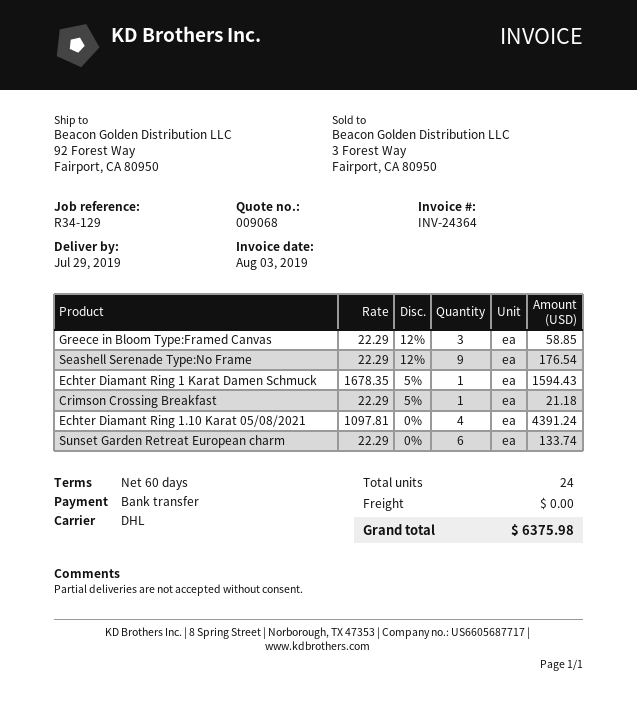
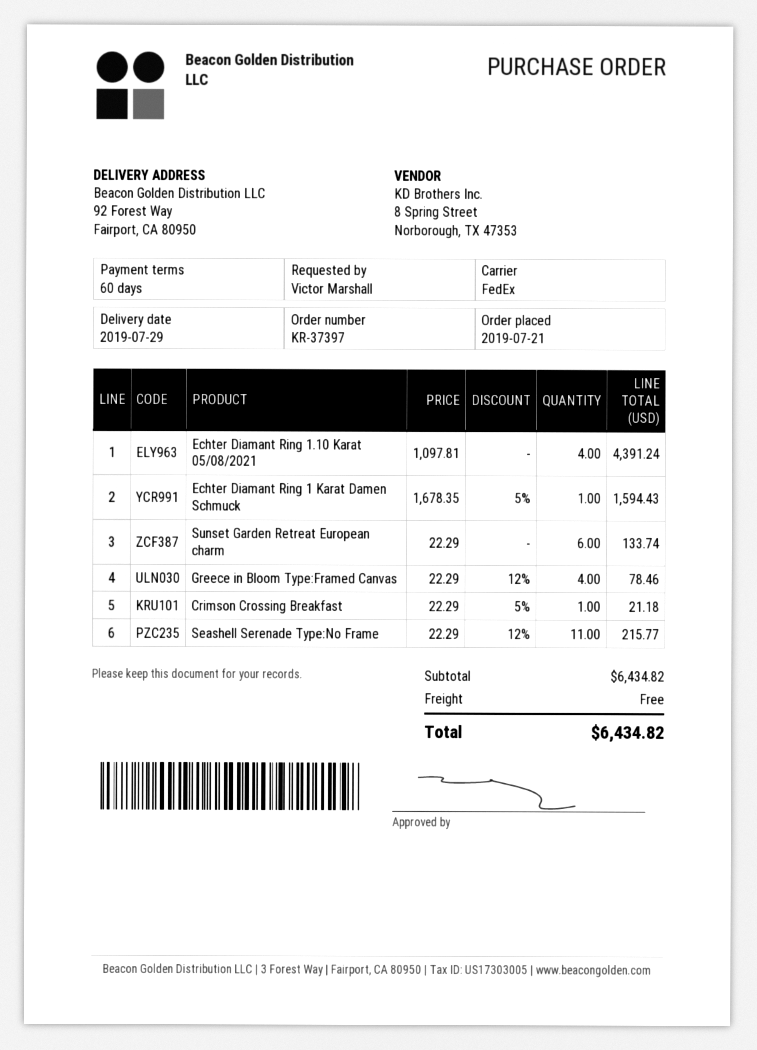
shipping method: DHL -> FedEx
Greece in Bloom Type:Framed Canvas: 3 x 22.29 - 12% = 58.85 -> 4 x 22.29 - 12% = 78.46
Seashell Serenade Type:No Frame: 9 x 22.29 - 12% = 176.54 -> 11 x 22.29 - 12% = 215.77
total: 6375.98 -> 6434.82

